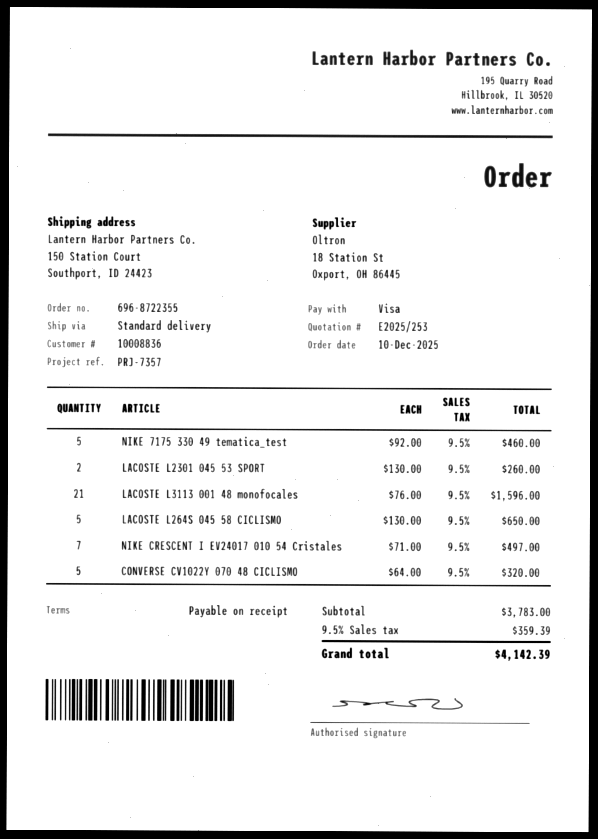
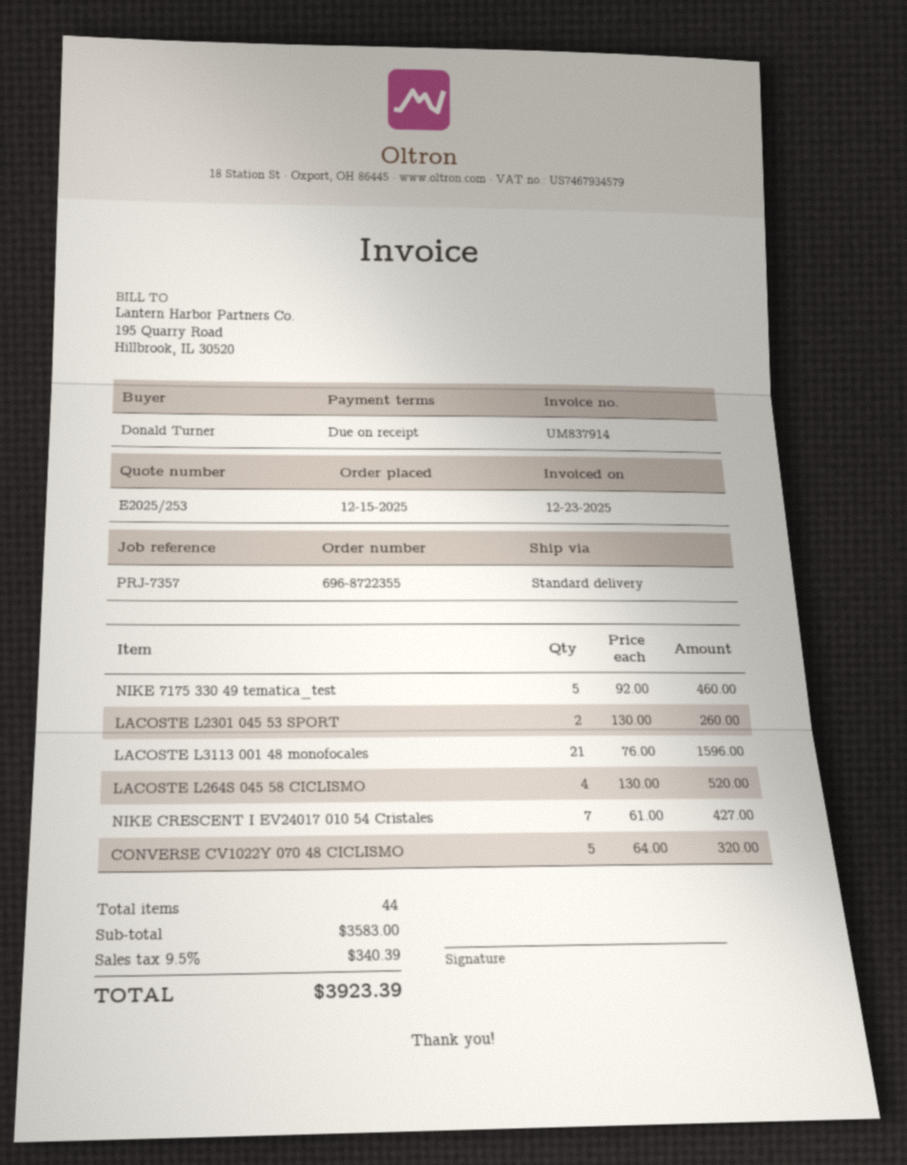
order date: 2025-12-10 -> 2025-12-15
LACOSTE L264S 045 58 CICLISMO: 5 x 130.00 = 650.00 -> 4 x 130.00 = 520.00
NIKE CRESCENT I EV24017 010 54 Cristales: 7 x 71.00 = 497.00 -> 7 x 61.00 = 427.00
subtotal: 3783.00 -> 3583.00
tax: 9.5% = 359.39 -> 9.5% = 340.39
total: 4142.39 -> 3923.39

